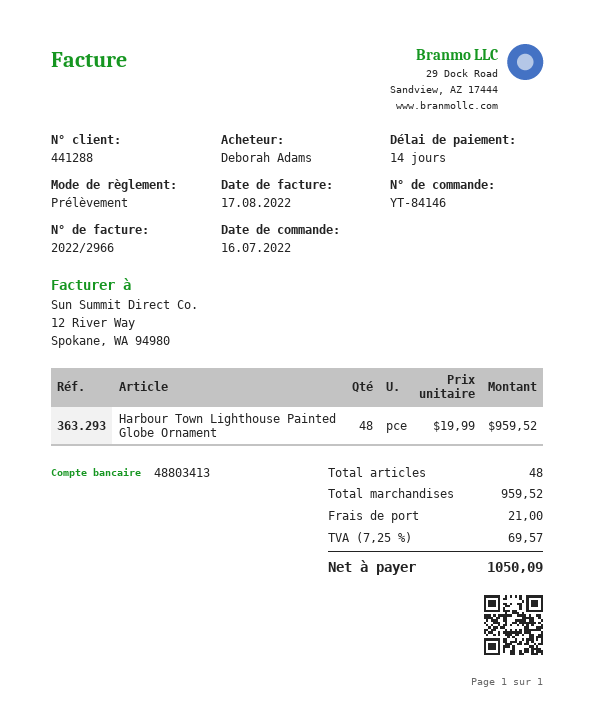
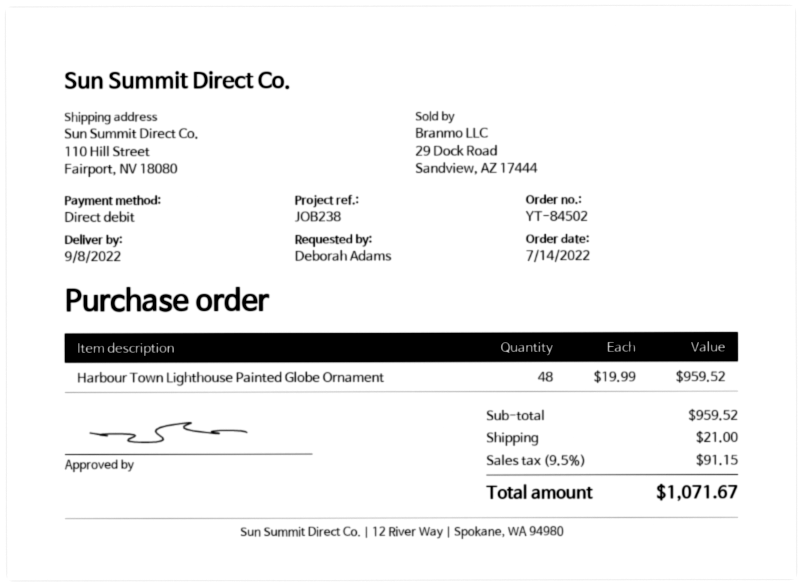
order number: YT-84146 -> YT-84502
order date: 2022-07-16 -> 2022-07-14
tax: 7.25% = 69.57 -> 9.5% = 91.15
total: 1050.09 -> 1071.67

